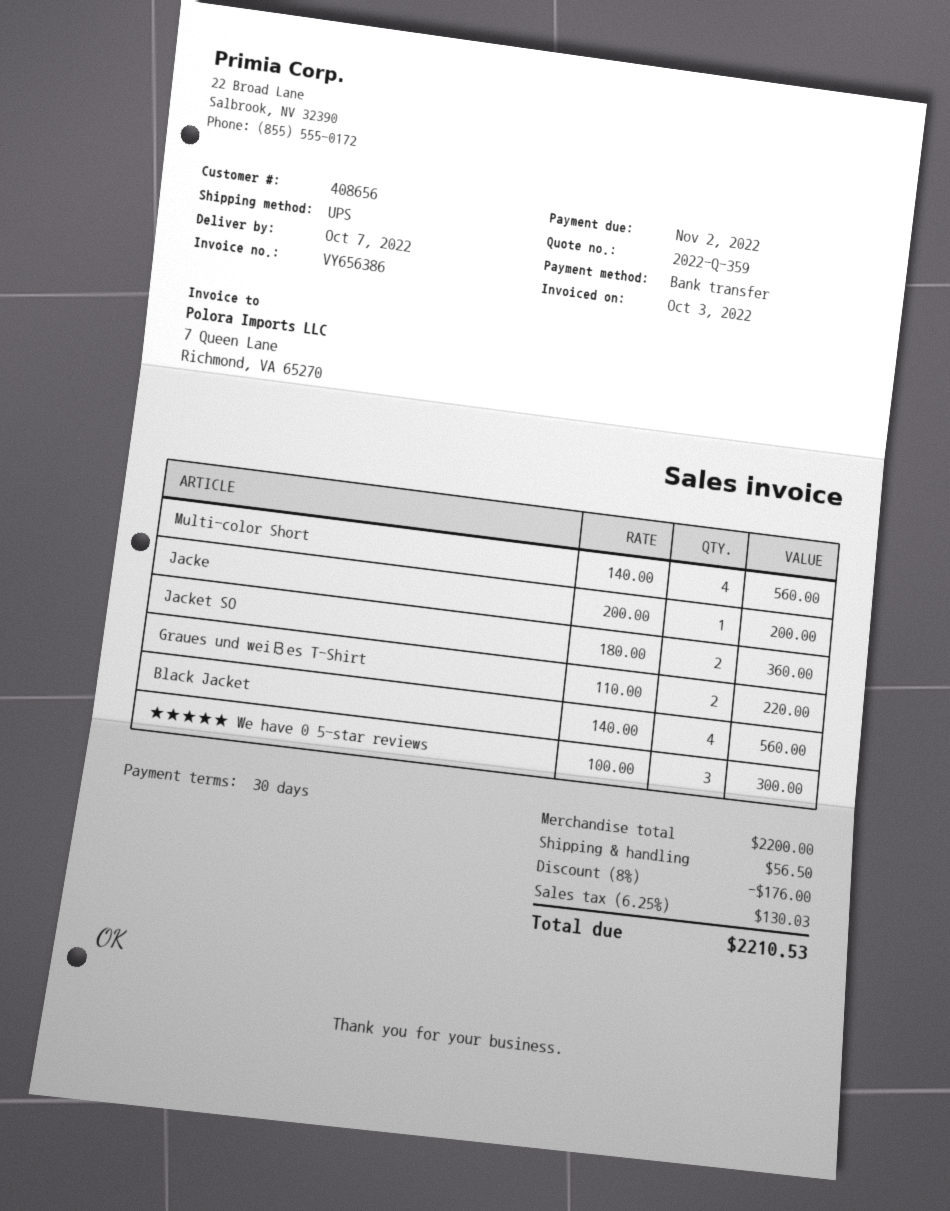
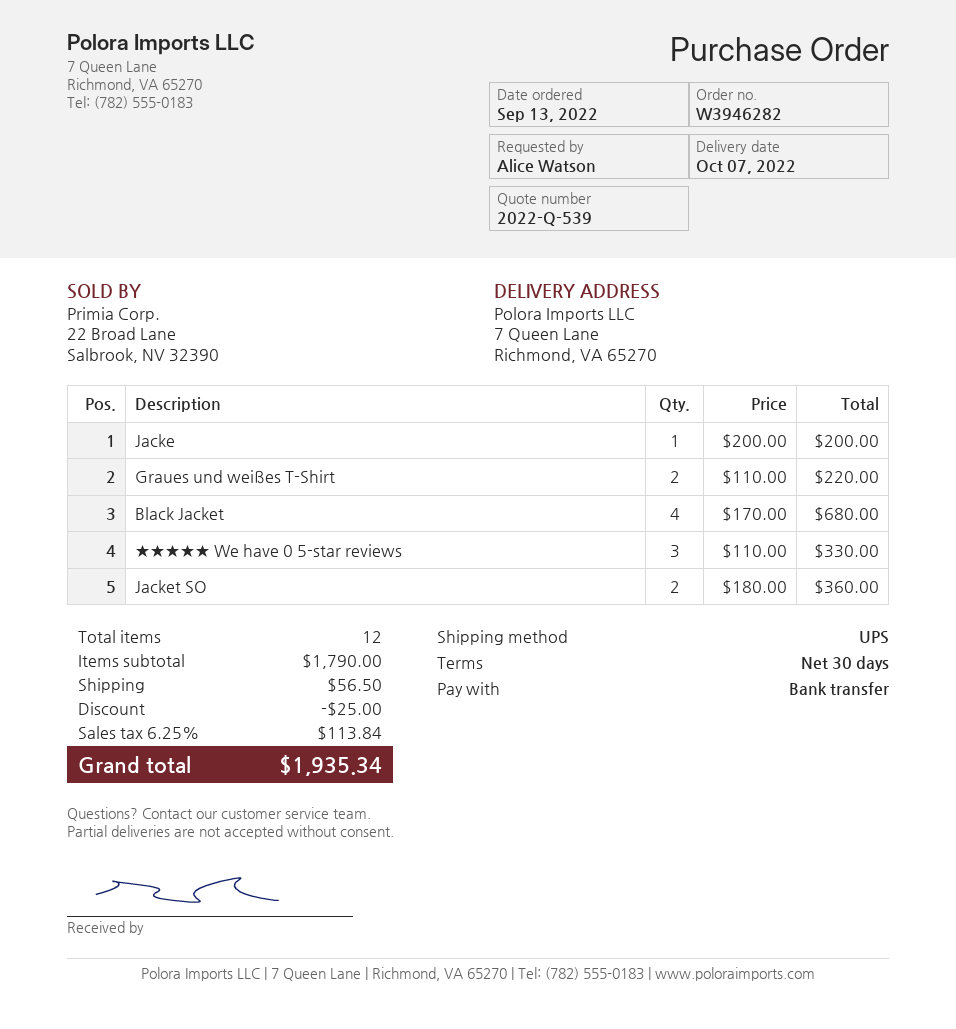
quote number: 2022-Q-359 -> 2022-Q-539
Multi-color Short: 4 x 140.00 = 560.00 -> none
Black Jacket: 4 x 140.00 = 560.00 -> 4 x 170.00 = 680.00
★★★★★ We have 0 5-star reviews: 3 x 100.00 = 300.00 -> 3 x 110.00 = 330.00
subtotal: 2200.00 -> 1790.00
discount: 176.00 -> 25.00
tax: 6.25% = 130.03 -> 6.25% = 113.84
total: 2210.53 -> 1935.34

